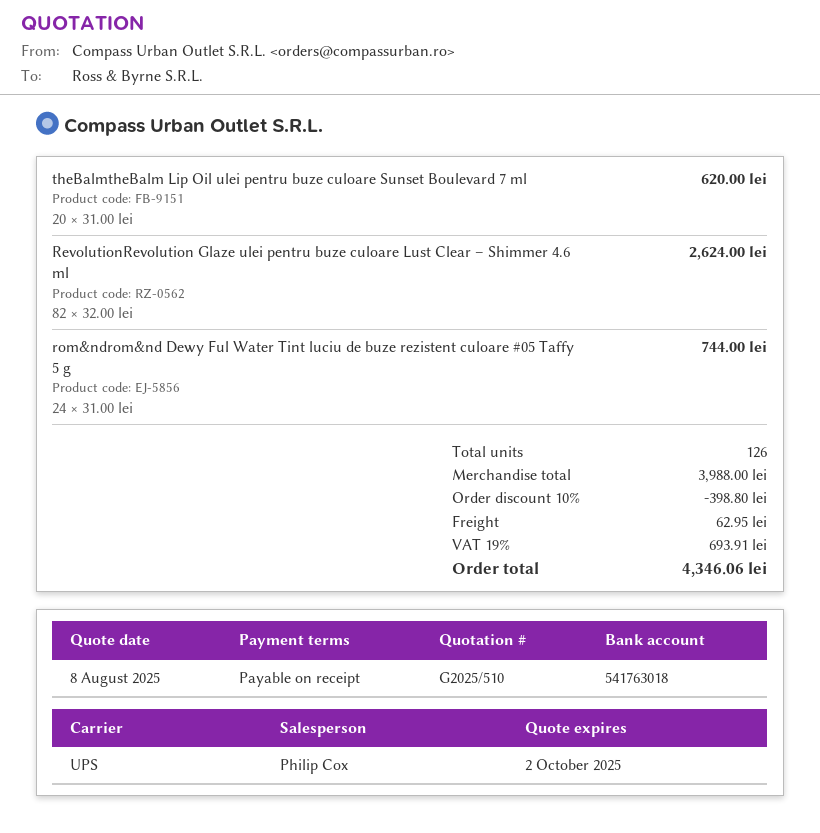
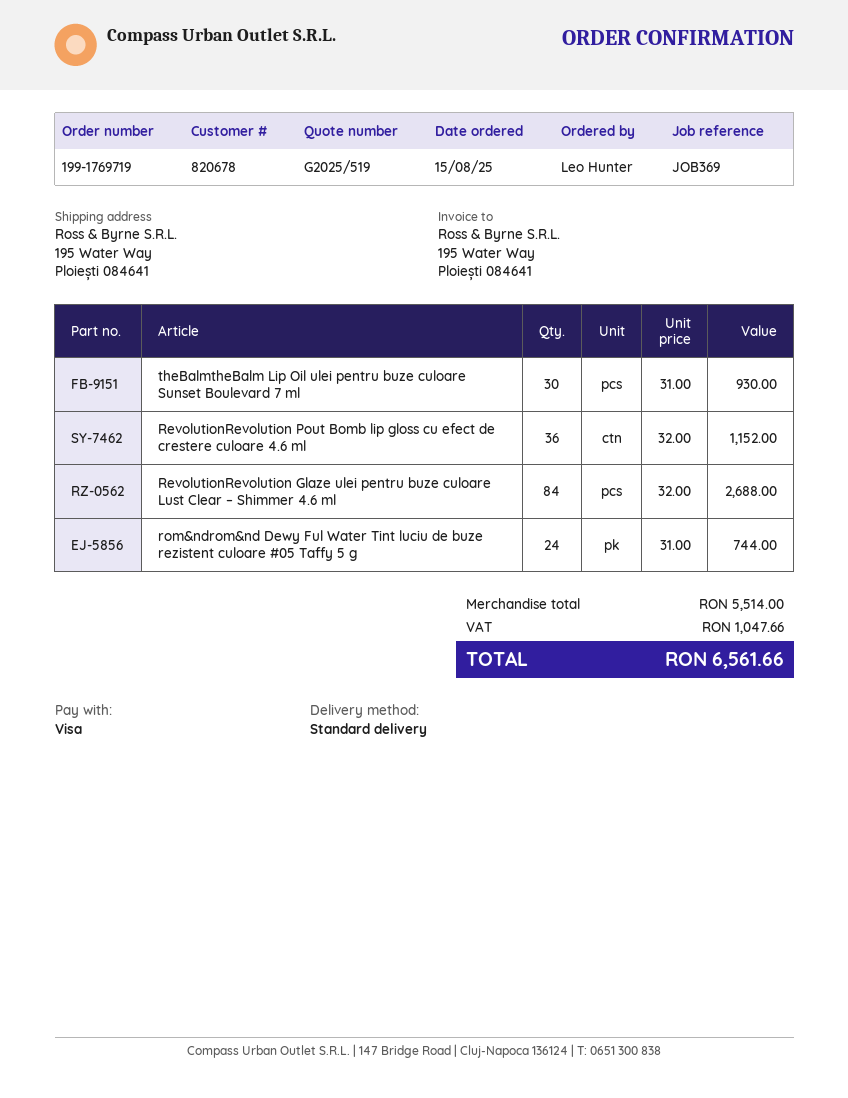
quote number: G2025/510 -> G2025/519
shipping method: UPS -> standard
theBalmtheBalm Lip Oil ulei pentru buze culoare Sunset Boulevard 7 ml: 20 x 31.00 = 620.00 -> 30 x 31.00 = 930.00
RevolutionRevolution Glaze ulei pentru buze culoare Lust Clear – Shimmer 4.6 ml: 82 x 32.00 = 2624.00 -> 84 x 32.00 = 2688.00
RevolutionRevolution Pout Bomb lip gloss cu efect de crestere culoare 4.6 ml: none -> 36 x 32.00 = 1152.00
subtotal: 3988.00 -> 5514.00
discount: 10% = 398.80 -> none
shipping: 62.95 -> none
tax: 693.91 -> 1047.66
total: 4346.06 -> 6561.66

